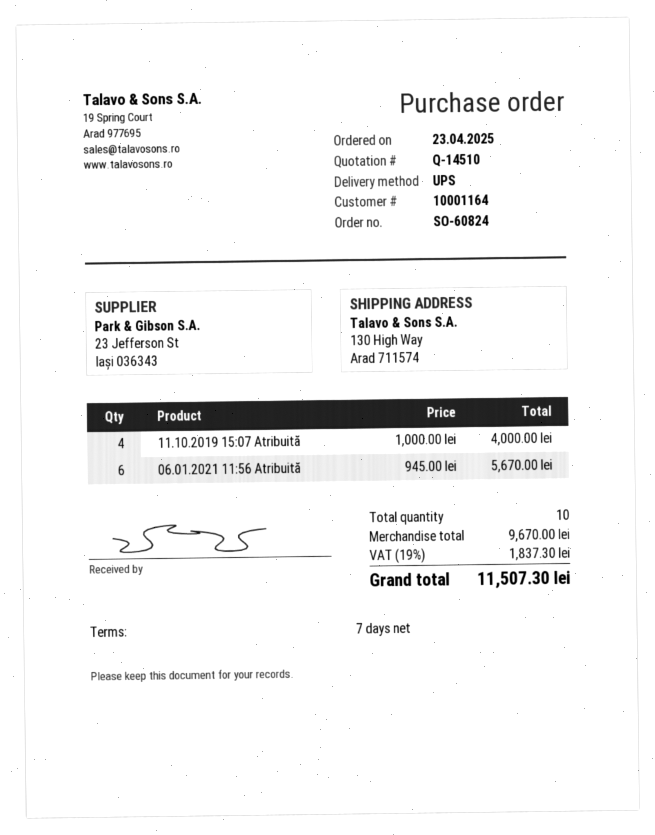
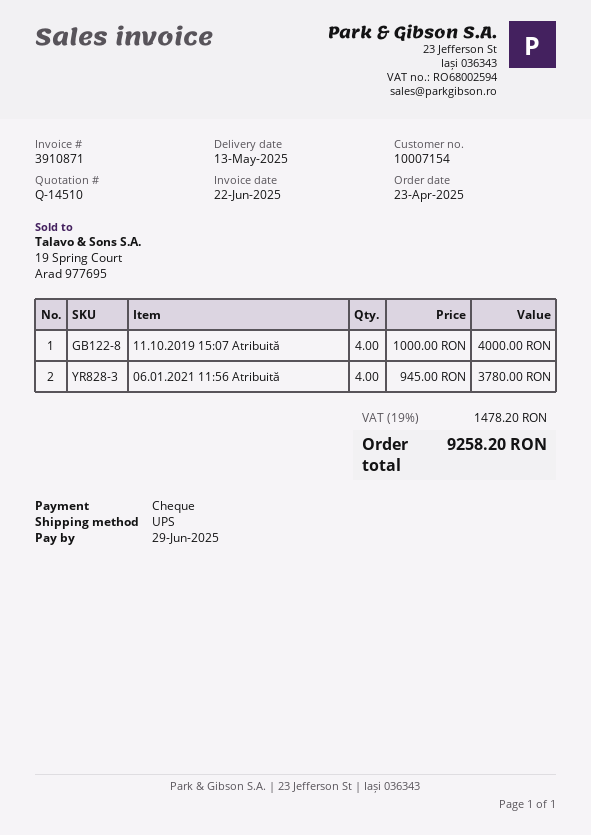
customer number: 10001164 -> 10007154
06.01.2021 11:56 Atribuită: 6 x 945.00 = 5670.00 -> 4 x 945.00 = 3780.00
tax: 19% = 1837.30 -> 19% = 1478.20
total: 11507.30 -> 9258.20

